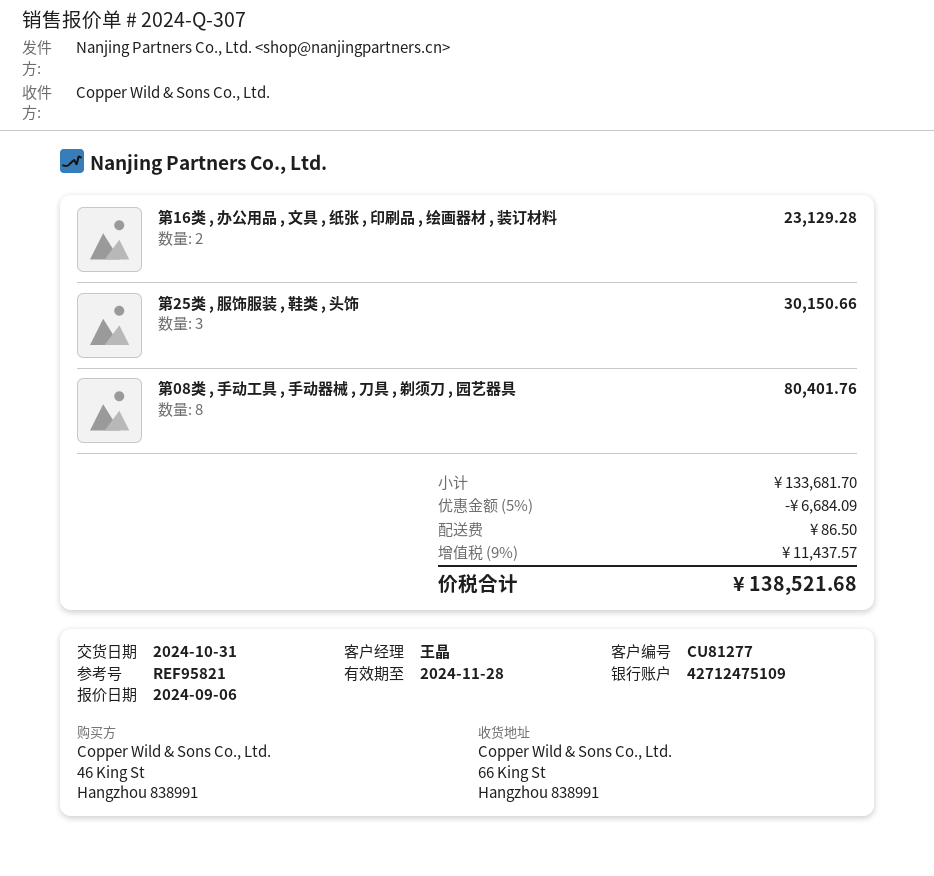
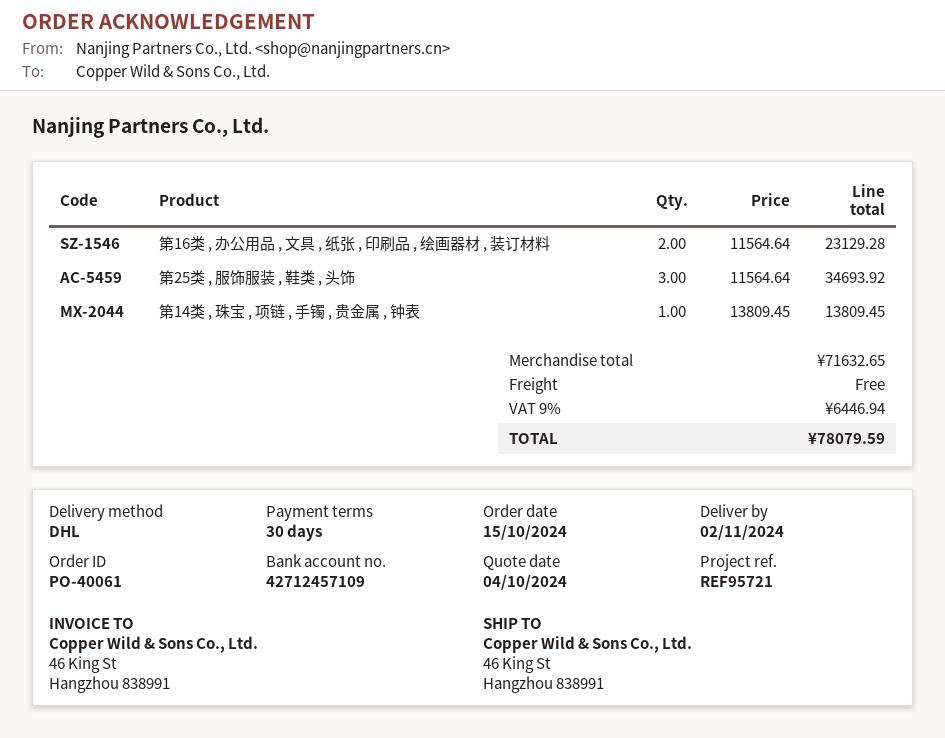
quote date: 2024-09-06 -> 2024-10-04
delivery date: 2024-10-31 -> 2024-11-02
reference: REF95821 -> REF95721
bank account: 42712475109 -> 42712457109
ship to: 66 King St, Hangzhou 838991 -> 46 King St, Hangzhou 838991
第25类 , 服饰服装 , 鞋类 , 头饰: 3 for 30150.66 -> 3 for 34693.92
第08类 , 手动工具 , 手动器械 , 刀具 , 剃须刀 , 园艺器具: 8 for 80401.76 -> none
第14类 , 珠宝 , 项链 , 手镯 , 贵金属 , 钟表: none -> 1 for 13809.45
subtotal: 133681.70 -> 71632.65
discount: 5% = 6684.09 -> none
shipping: 86.50 -> 0.00
tax: 9% = 11437.57 -> 9% = 6446.94
total: 138521.68 -> 78079.59

